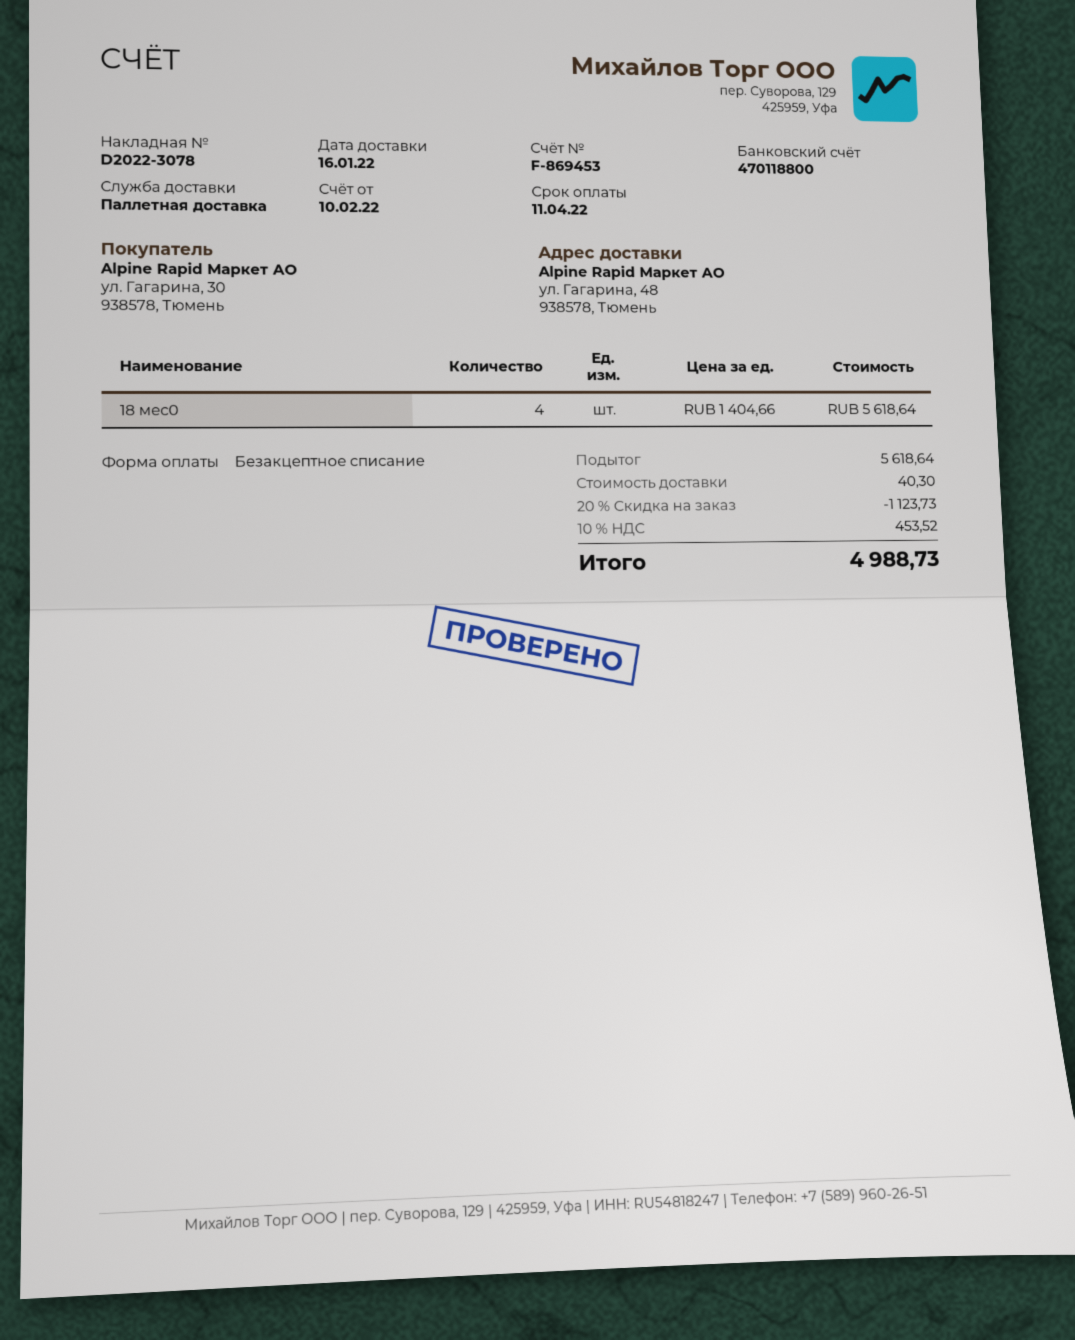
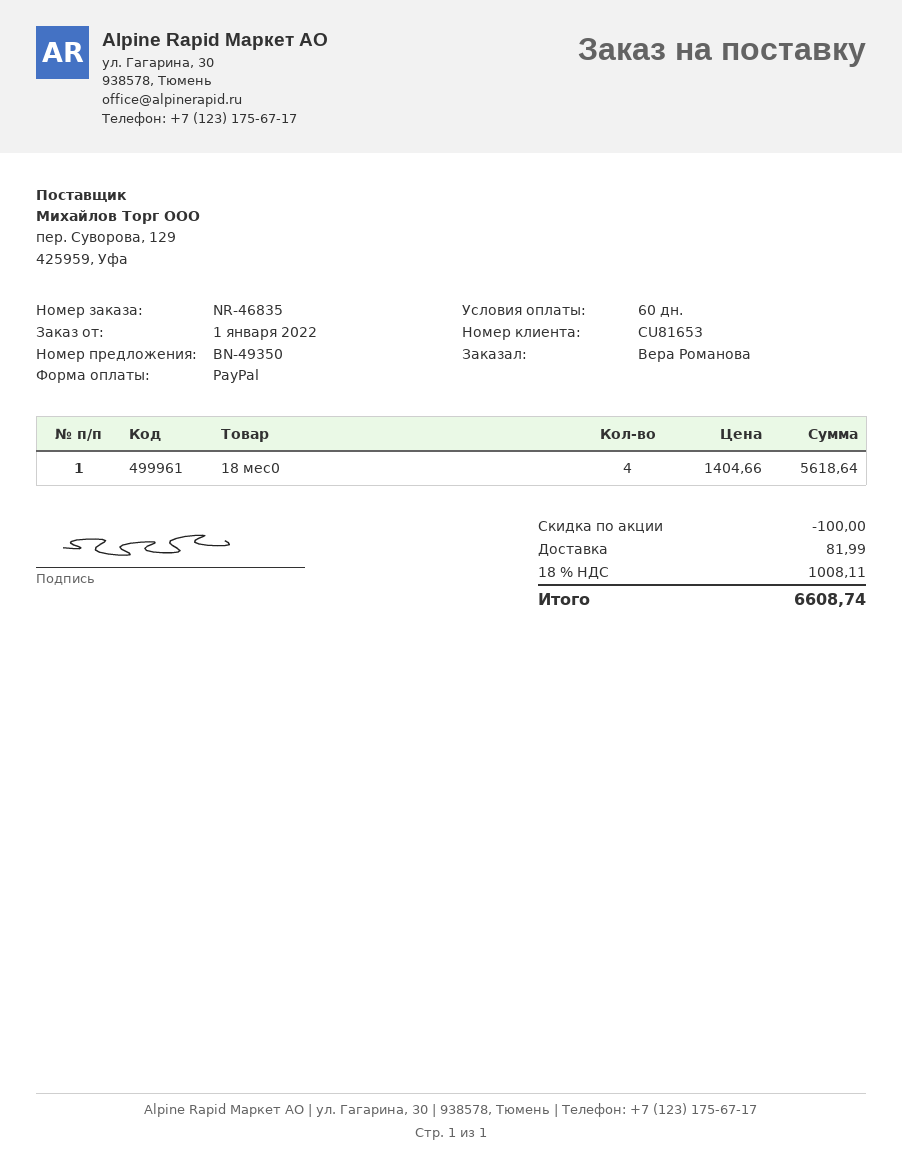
payment method: direct debit -> PayPal
discount: 1123.73 -> 100.00
shipping: 40.30 -> 81.99
tax: 10% = 453.52 -> 18% = 1008.11
total: 4988.73 -> 6608.74

